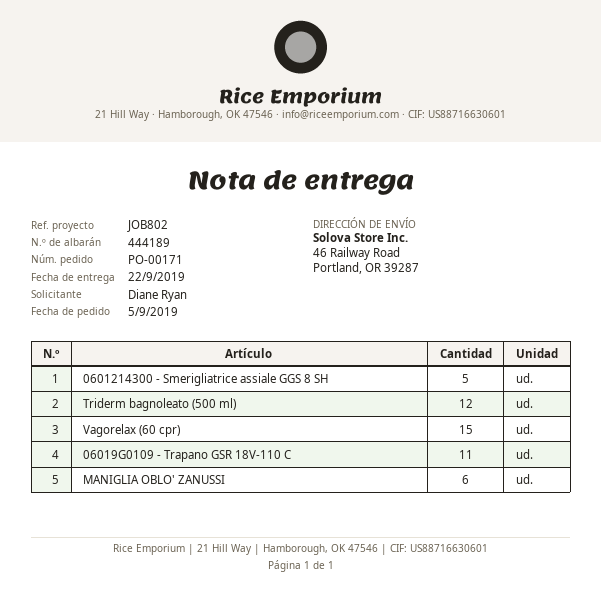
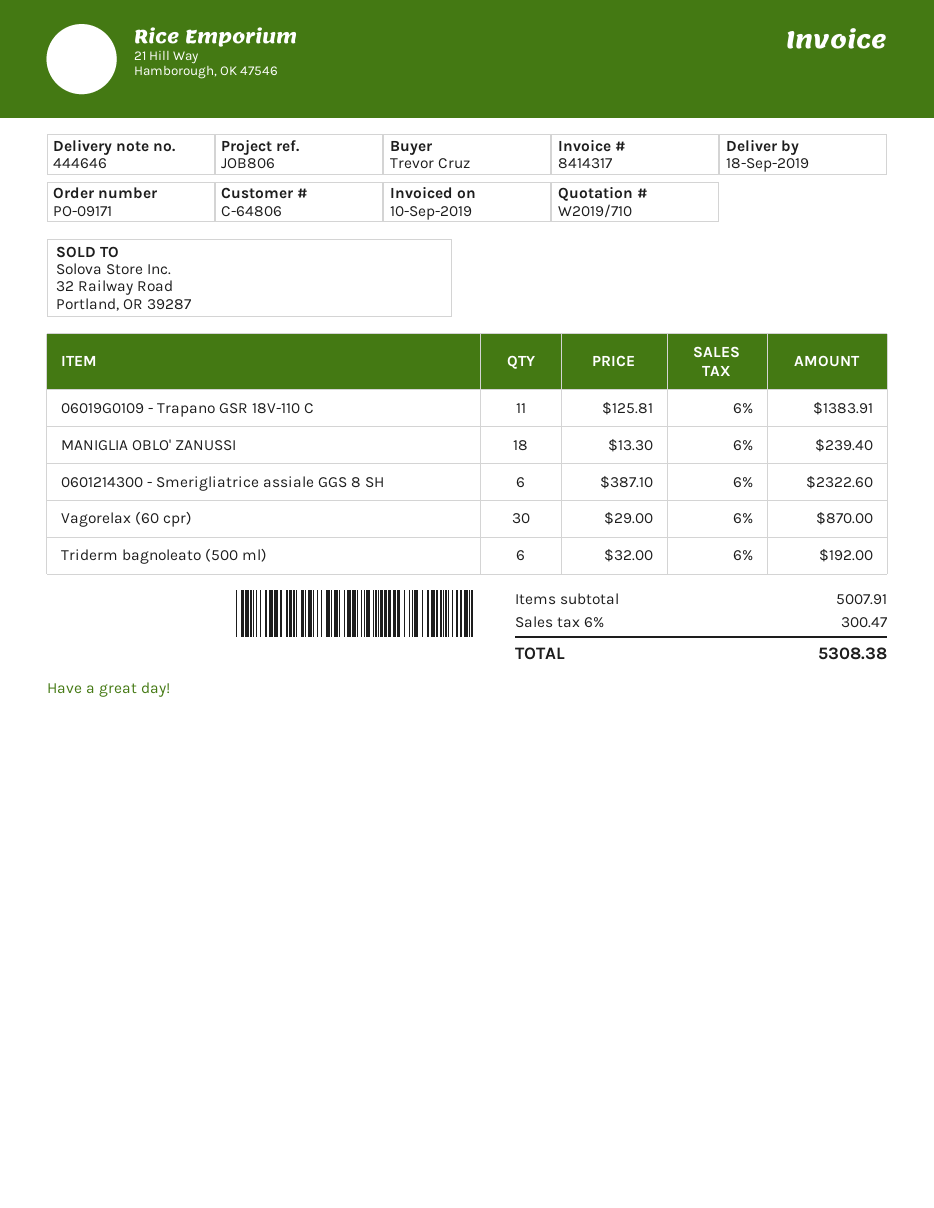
order number: PO-00171 -> PO-09171
delivery note number: 444189 -> 444646
delivery date: 2019-09-22 -> 2019-09-18
reference: JOB802 -> JOB806
ordered by: Diane Ryan -> Trevor Cruz
0601214300 - Smerigliatrice assiale GGS 8 SH: 5 -> 6
Triderm bagnoleato (500 ml): 12 -> 6
Vagorelax (60 cpr): 15 -> 30
MANIGLIA OBLO' ZANUSSI: 6 -> 18

